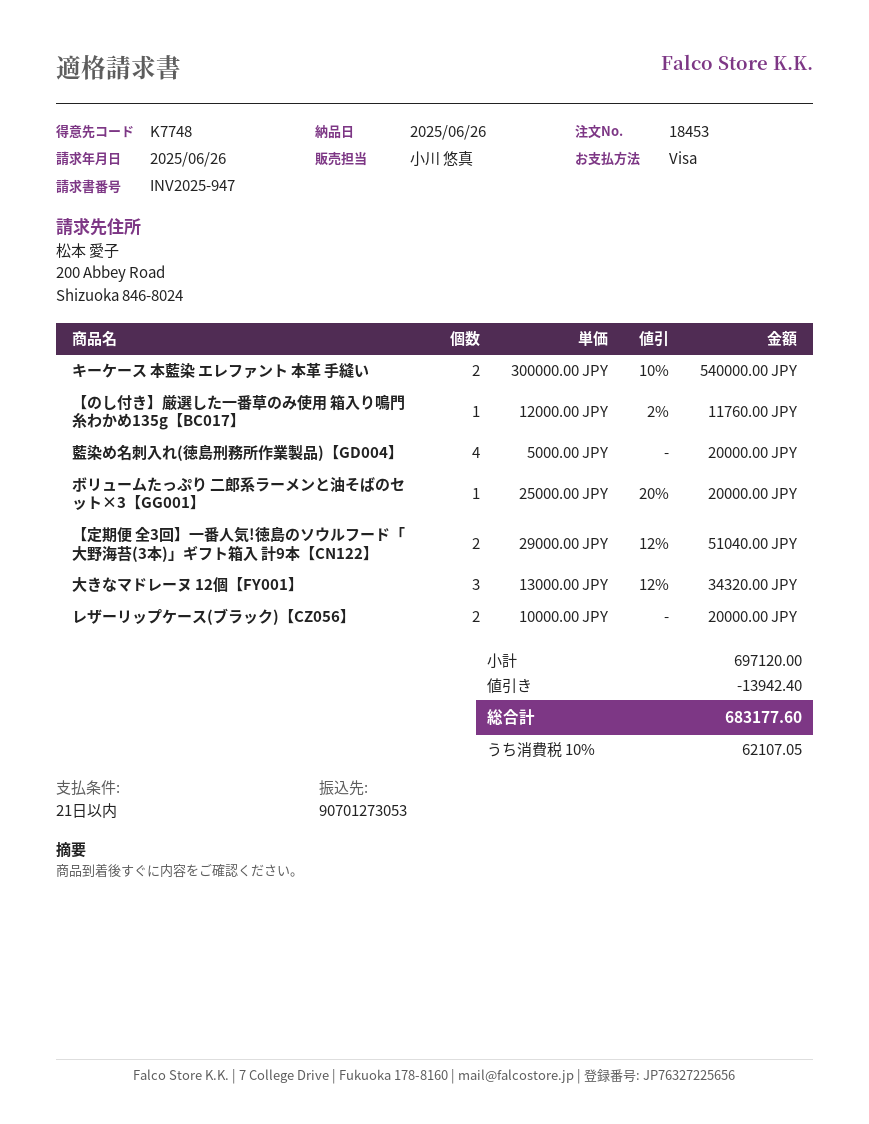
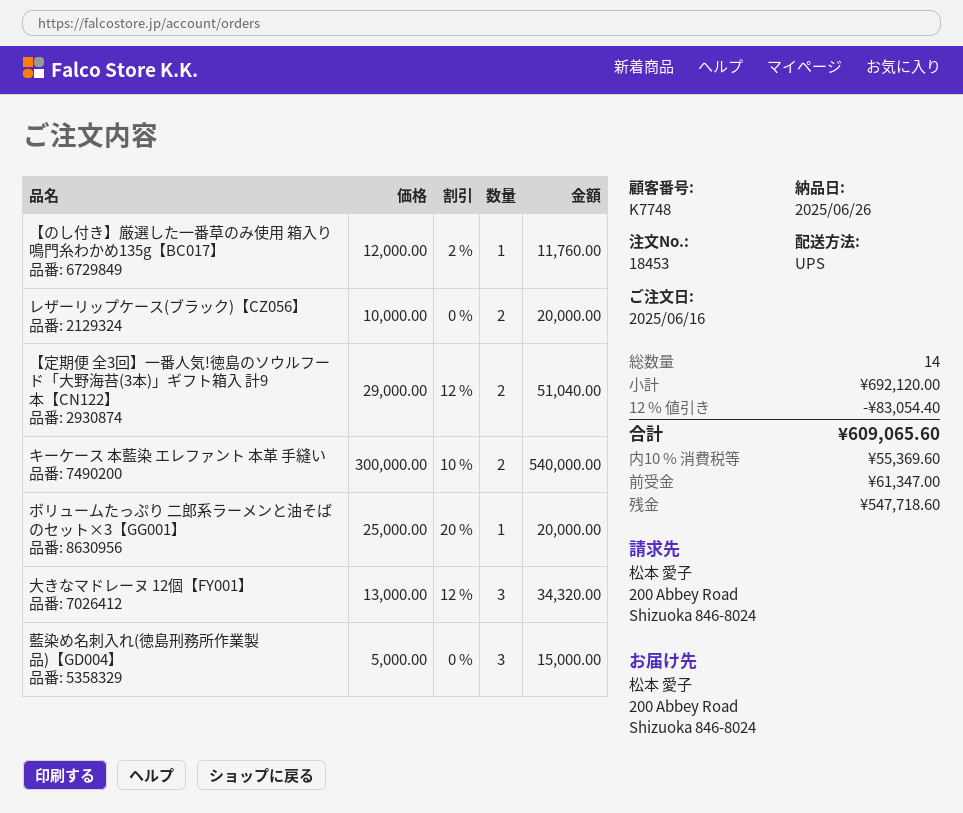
藍染め名刺入れ(徳島刑務所作業製品)【GD004】: 4 x 5000.00 = 20000.00 -> 3 x 5000.00 = 15000.00
subtotal: 697120.00 -> 692120.00
discount: 13942.40 -> 83054.40
tax: 10% = 62107.05 -> 10% = 55369.60
total: 683177.60 -> 609065.60

